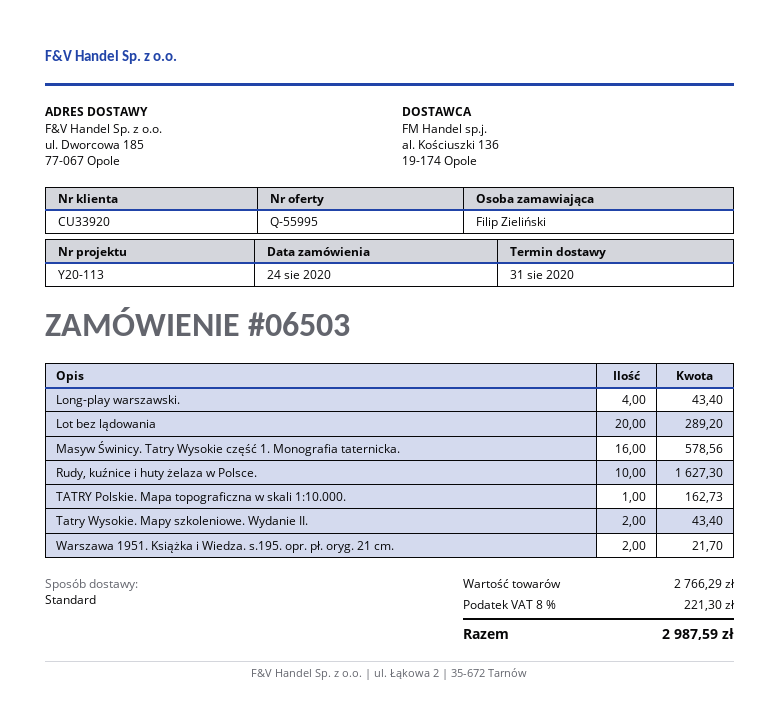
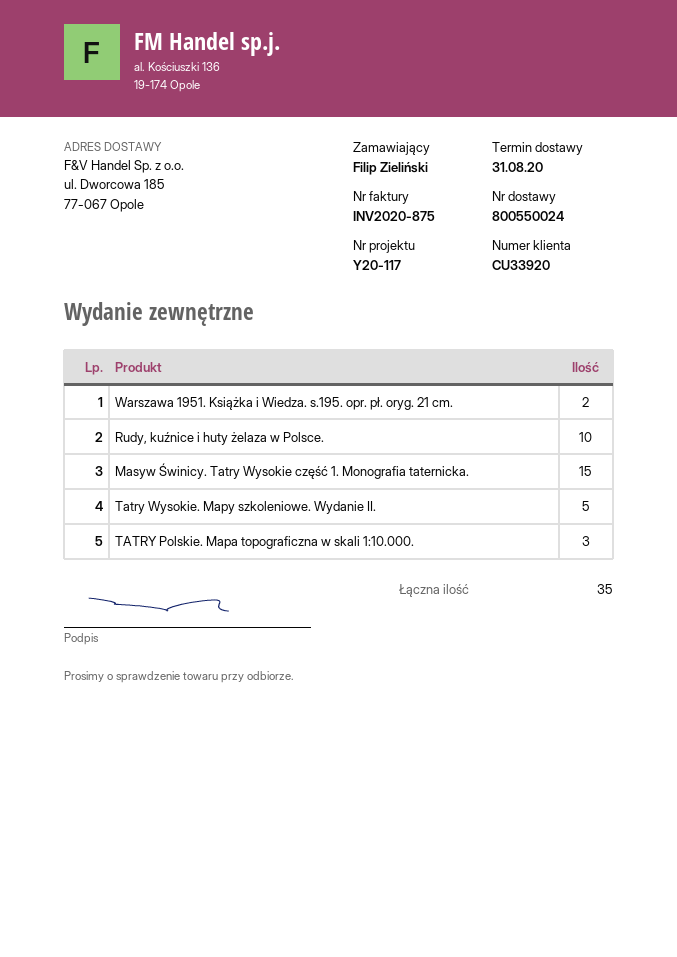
reference: Y20-113 -> Y20-117
Long-play warszawski.: 4 -> none
Lot bez lądowania: 20 -> none
Masyw Świnicy. Tatry Wysokie część 1. Monografia taternicka.: 16 -> 15
TATRY Polskie. Mapa topograficzna w skali 1:10.000.: 1 -> 3
Tatry Wysokie. Mapy szkoleniowe. Wydanie II.: 2 -> 5

